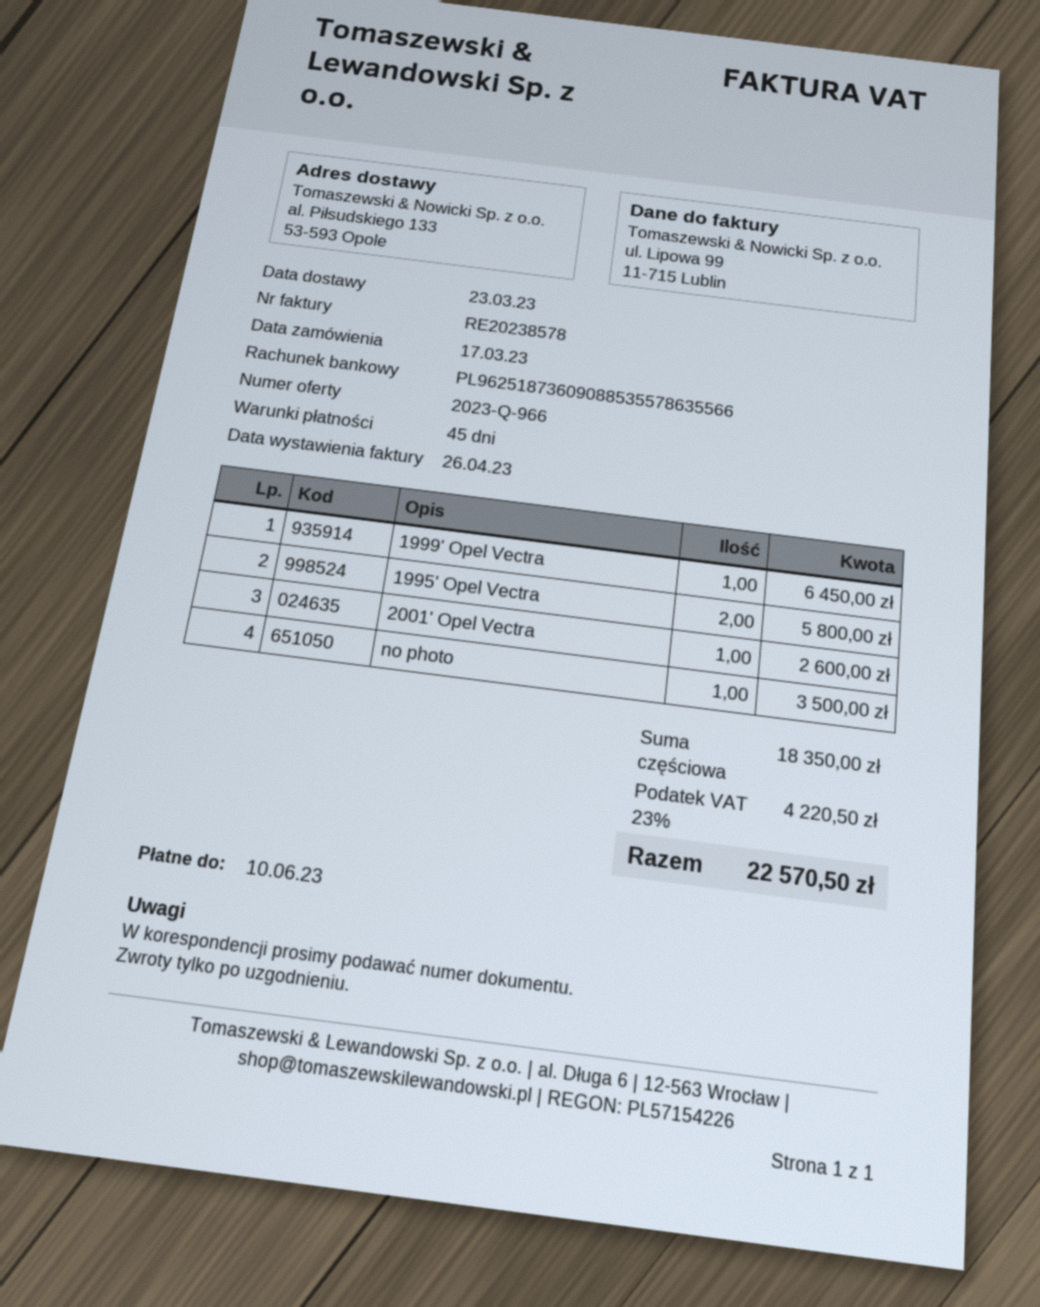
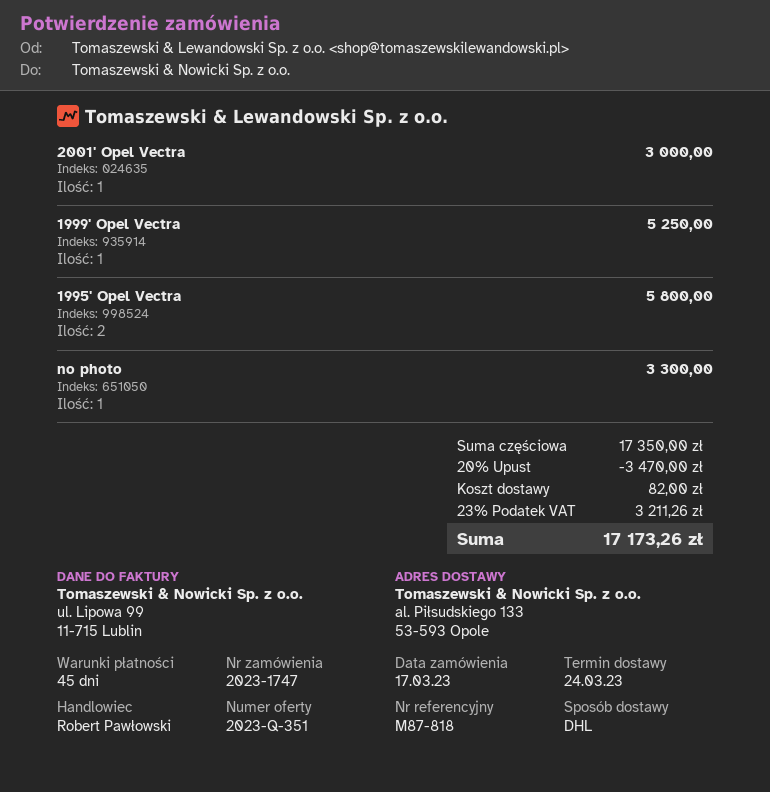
quote number: 2023-Q-966 -> 2023-Q-351
delivery date: 2023-03-23 -> 2023-03-24
1999' Opel Vectra: 1 for 6450.00 -> 1 for 5250.00
2001' Opel Vectra: 1 for 2600.00 -> 1 for 3000.00
no photo: 1 for 3500.00 -> 1 for 3300.00
subtotal: 18350.00 -> 17350.00
discount: none -> 20% = 3470.00
shipping: none -> 82.00
tax: 23% = 4220.50 -> 23% = 3211.26
total: 22570.50 -> 17173.26

